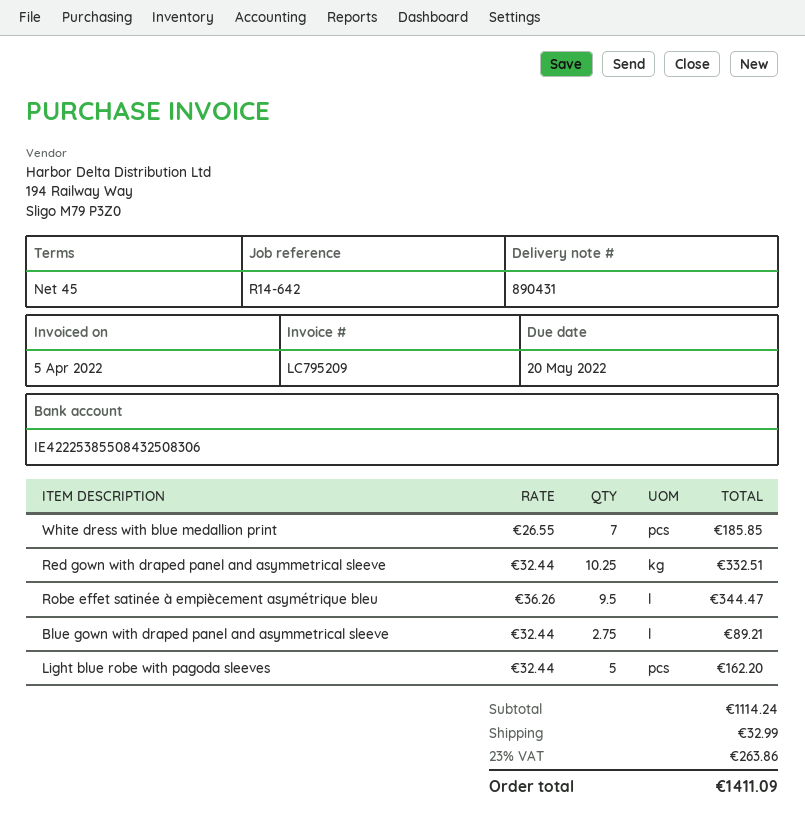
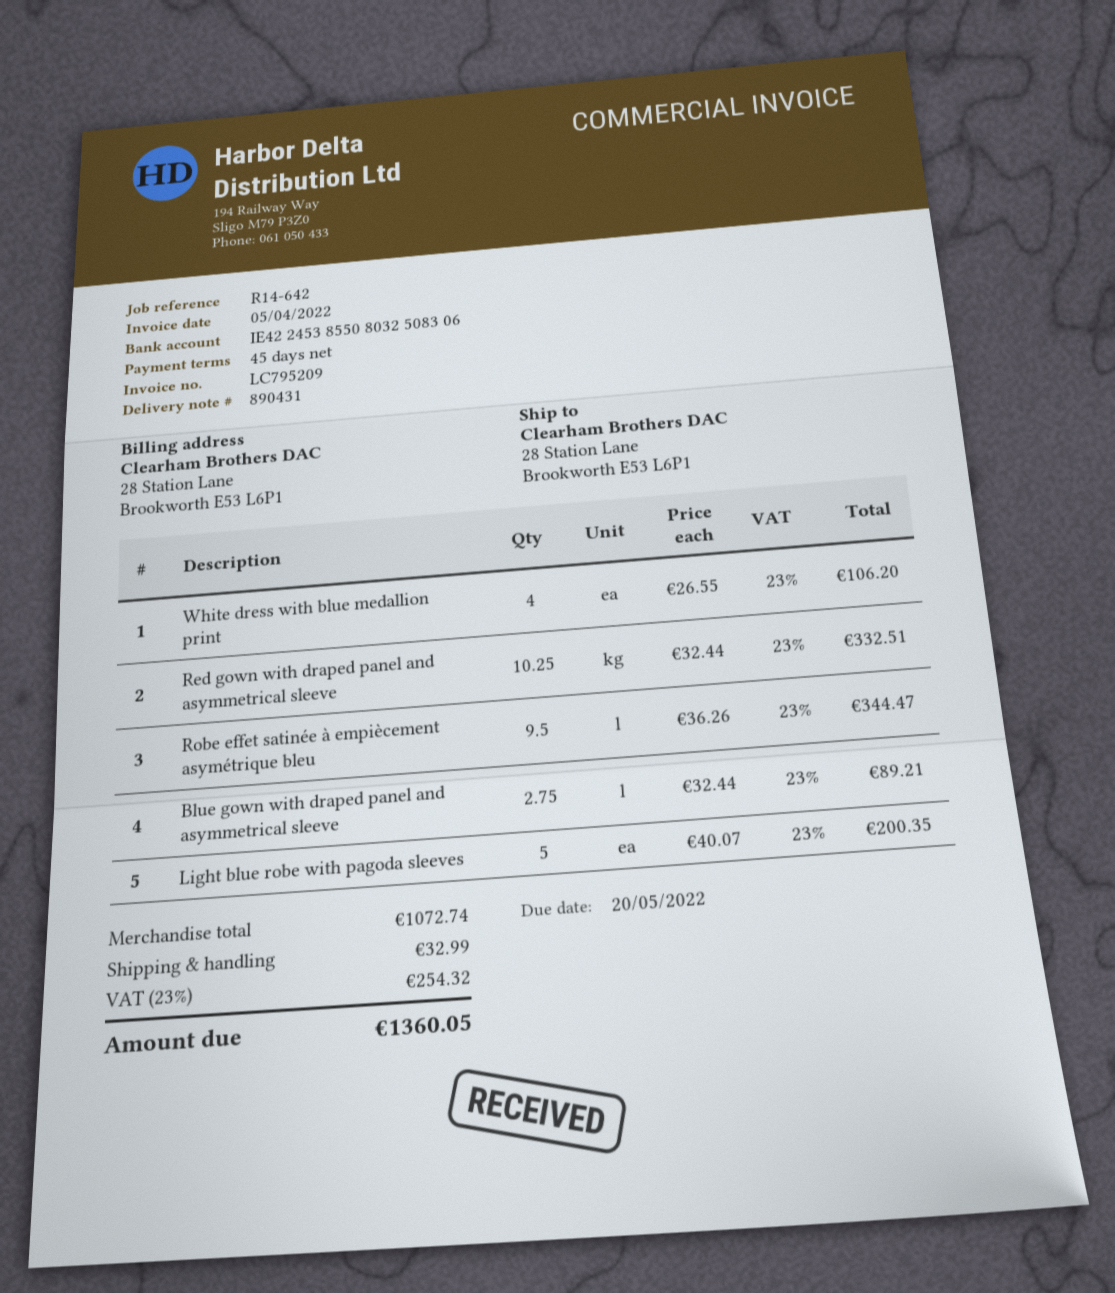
bank account: IE42225385508432508306 -> IE42245385508032508306
White dress with blue medallion print: 7 x 26.55 = 185.85 -> 4 x 26.55 = 106.20
Light blue robe with pagoda sleeves: 5 x 32.44 = 162.20 -> 5 x 40.07 = 200.35
subtotal: 1114.24 -> 1072.74
tax: 23% = 263.86 -> 23% = 254.32
total: 1411.09 -> 1360.05

